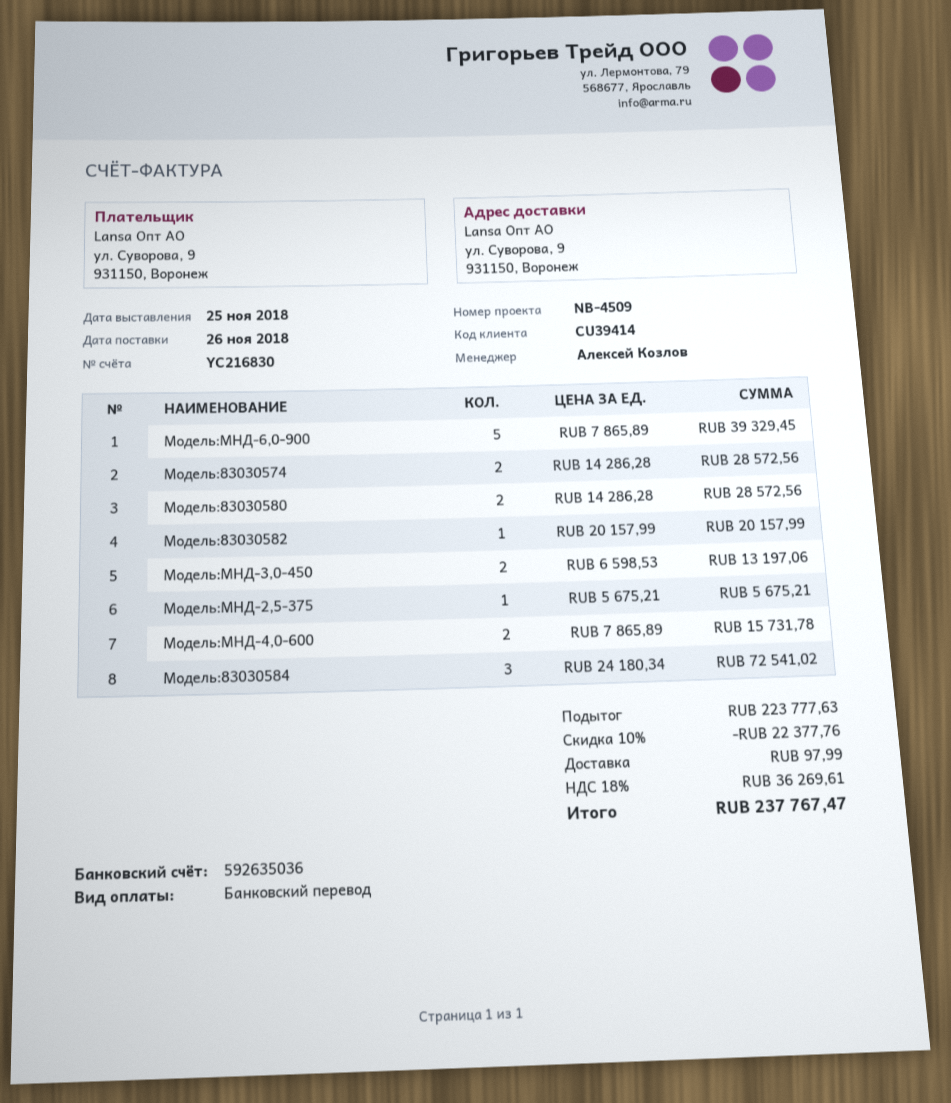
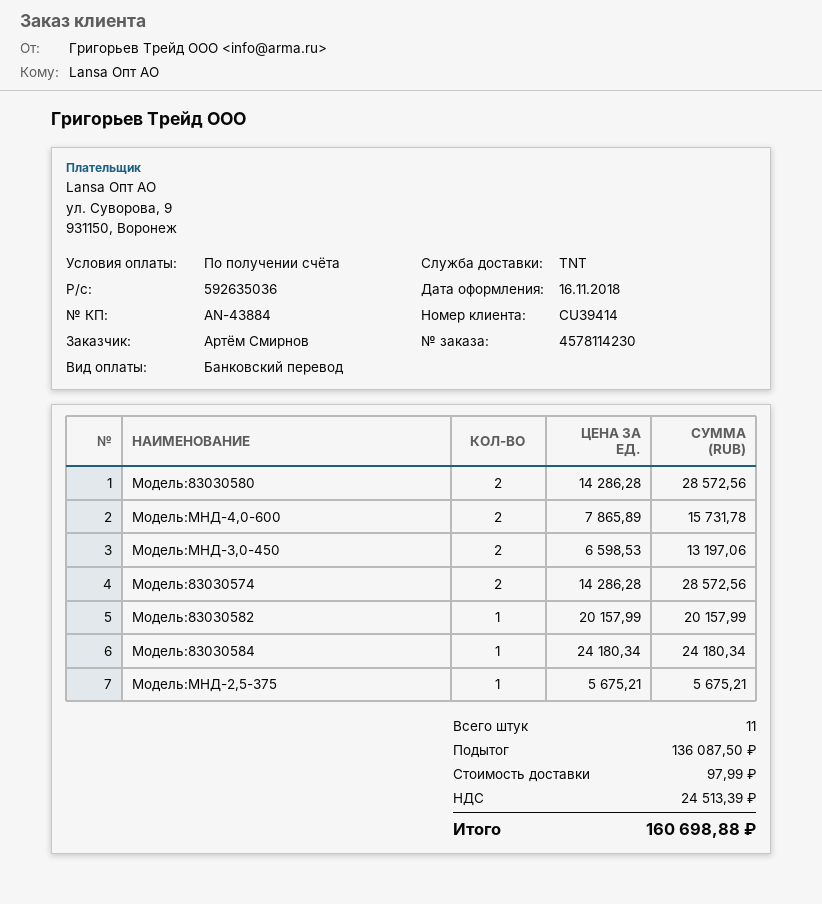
Модель:МНД-6,0-900: 5 x 7865.89 = 39329.45 -> none
Модель:83030584: 3 x 24180.34 = 72541.02 -> 1 x 24180.34 = 24180.34
subtotal: 223777.63 -> 136087.50
discount: 10% = 22377.76 -> none
tax: 36269.61 -> 24513.39
total: 237767.47 -> 160698.88

